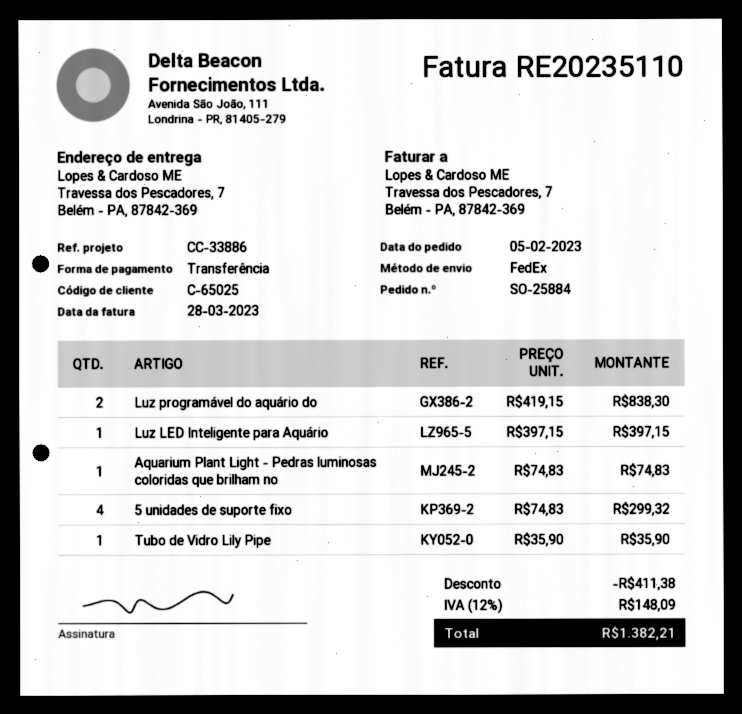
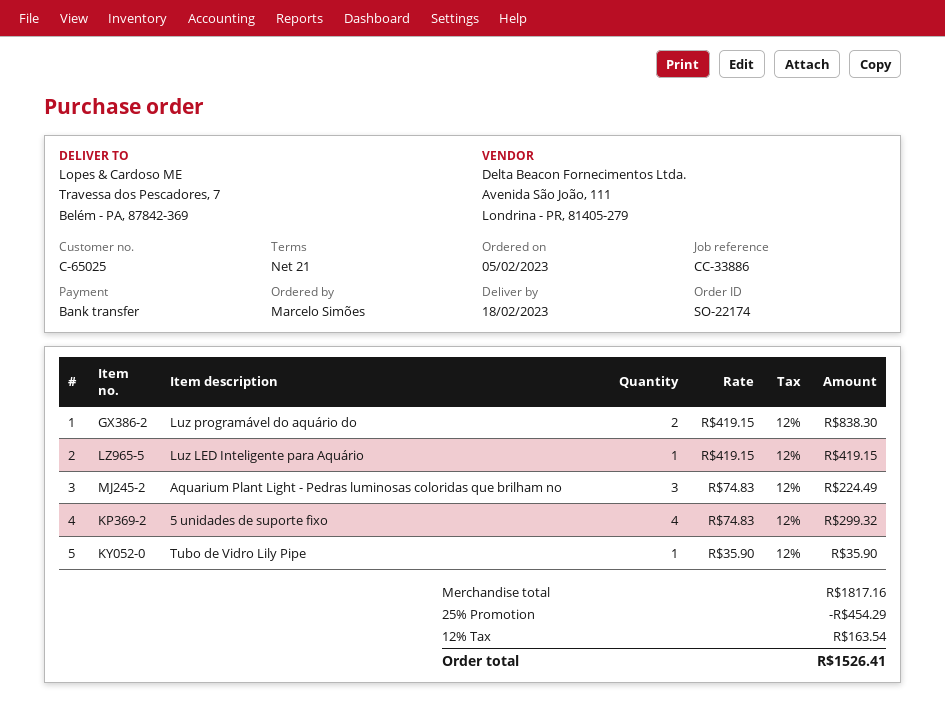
order number: SO-25884 -> SO-22174
Luz LED Inteligente para Aquário: 1 x 397.15 = 397.15 -> 1 x 419.15 = 419.15
Aquarium Plant Light - Pedras luminosas coloridas que brilham no: 1 x 74.83 = 74.83 -> 3 x 74.83 = 224.49
discount: 411.38 -> 454.29
tax: 12% = 148.09 -> 12% = 163.54
total: 1382.21 -> 1526.41

